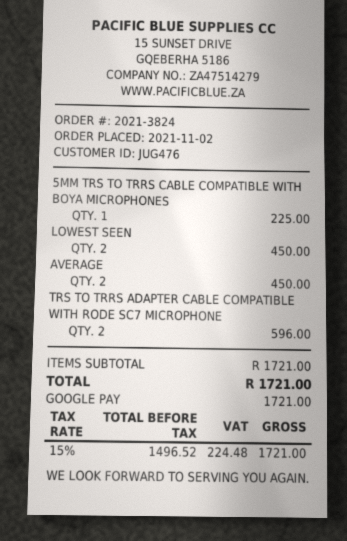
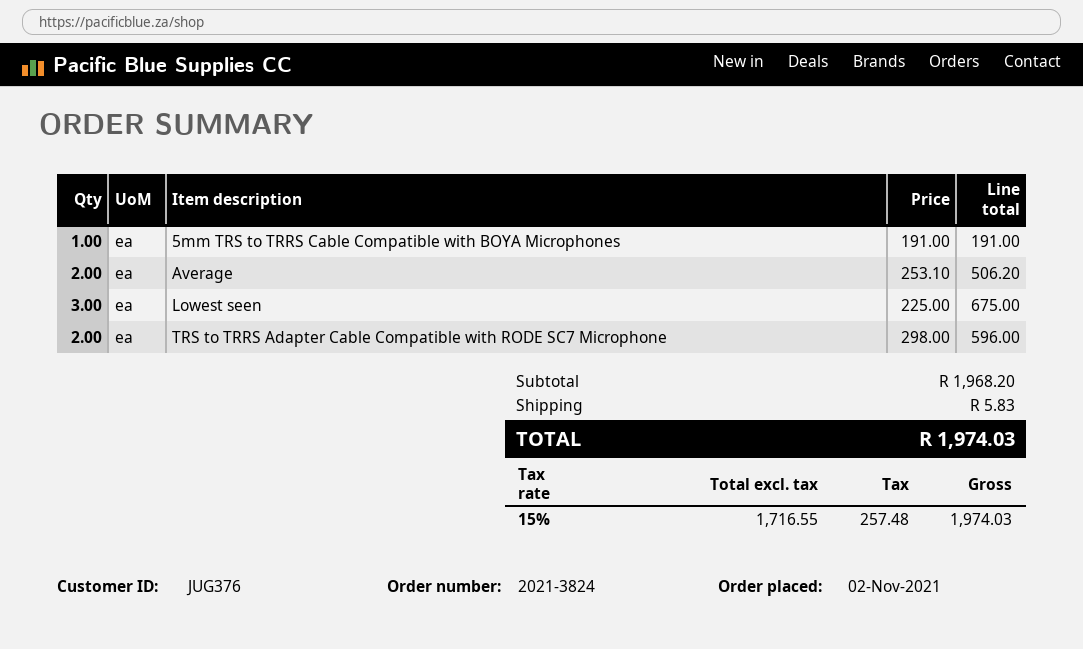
customer number: JUG476 -> JUG376
5MM TRS TO TRRS CABLE COMPATIBLE WITH BOYA MICROPHONES: 1 for 225.00 -> 1 for 191.00
LOWEST SEEN: 2 for 450.00 -> 3 for 675.00
AVERAGE: 2 for 450.00 -> 2 for 506.20
subtotal: 1721.00 -> 1968.20
shipping: none -> 5.83
net: 1496.52 -> 1716.55
tax: 15% = 224.48 -> 15% = 257.48
total: 1721.00 -> 1974.03

